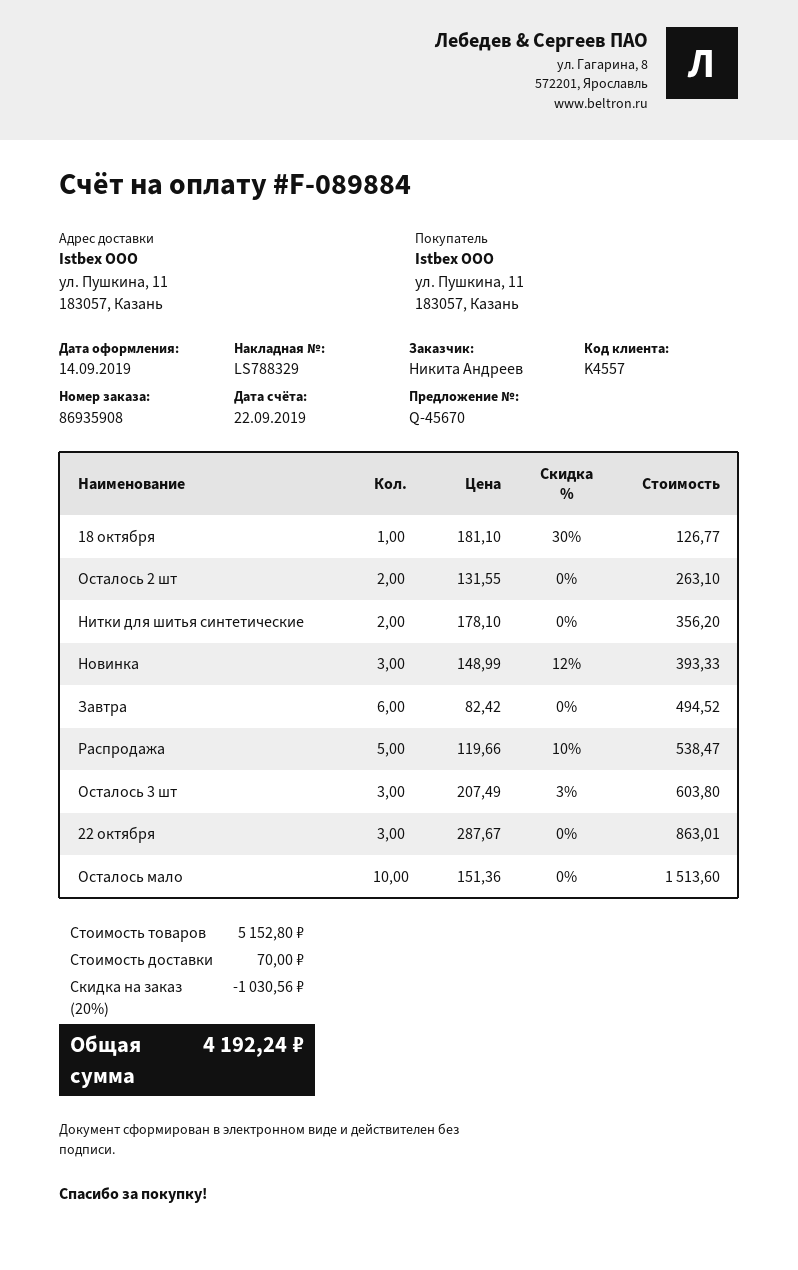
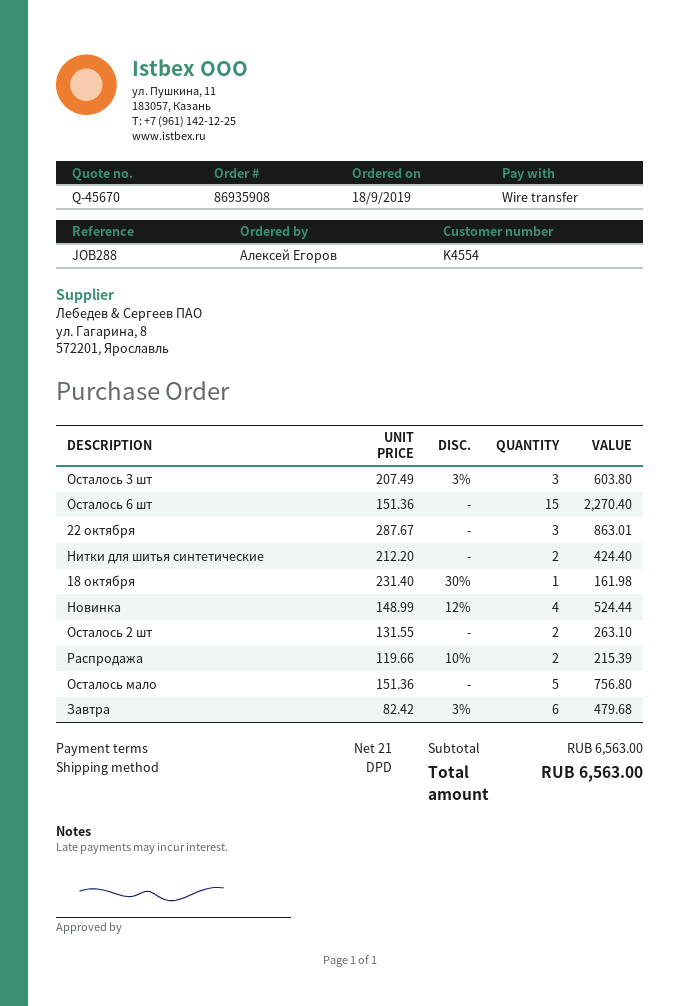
order date: 2019-09-14 -> 2019-09-18
customer number: K4557 -> K4554
ordered by: Никита Андреев -> Алексей Егоров
18 октября: 1 x 181.10 - 30% = 126.77 -> 1 x 231.40 - 30% = 161.98
Нитки для шитья синтетические: 2 x 178.10 = 356.20 -> 2 x 212.20 = 424.40
Новинка: 3 x 148.99 - 12% = 393.33 -> 4 x 148.99 - 12% = 524.44
Завтра: 6 x 82.42 = 494.52 -> 6 x 82.42 - 3% = 479.68
Распродажа: 5 x 119.66 - 10% = 538.47 -> 2 x 119.66 - 10% = 215.39
Осталось мало: 10 x 151.36 = 1513.60 -> 5 x 151.36 = 756.80
Осталось 6 шт: none -> 15 x 151.36 = 2270.40
subtotal: 5152.80 -> 6563.00
discount: 20% = 1030.56 -> none
shipping: 70.00 -> none
total: 4192.24 -> 6563.00

